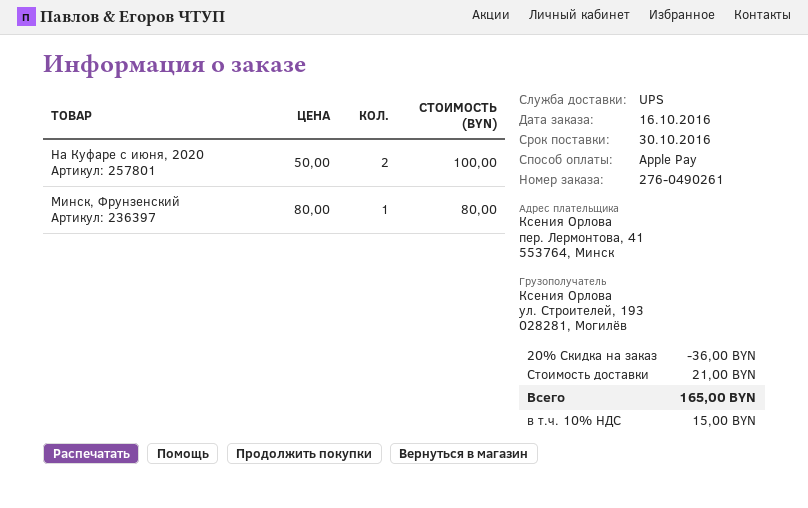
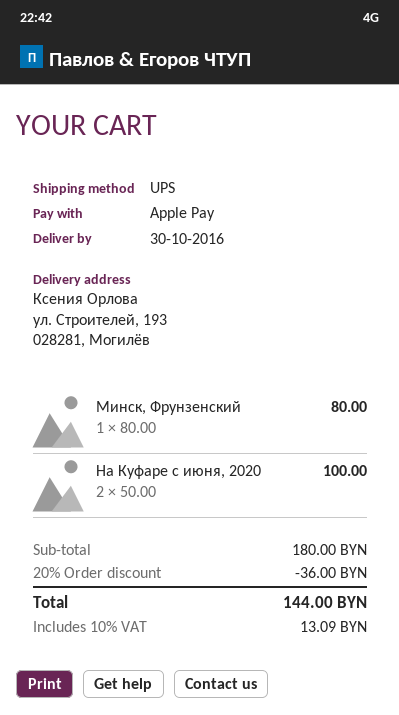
shipping: 21.00 -> none
tax: 10% = 15.00 -> 10% = 13.09
total: 165.00 -> 144.00

